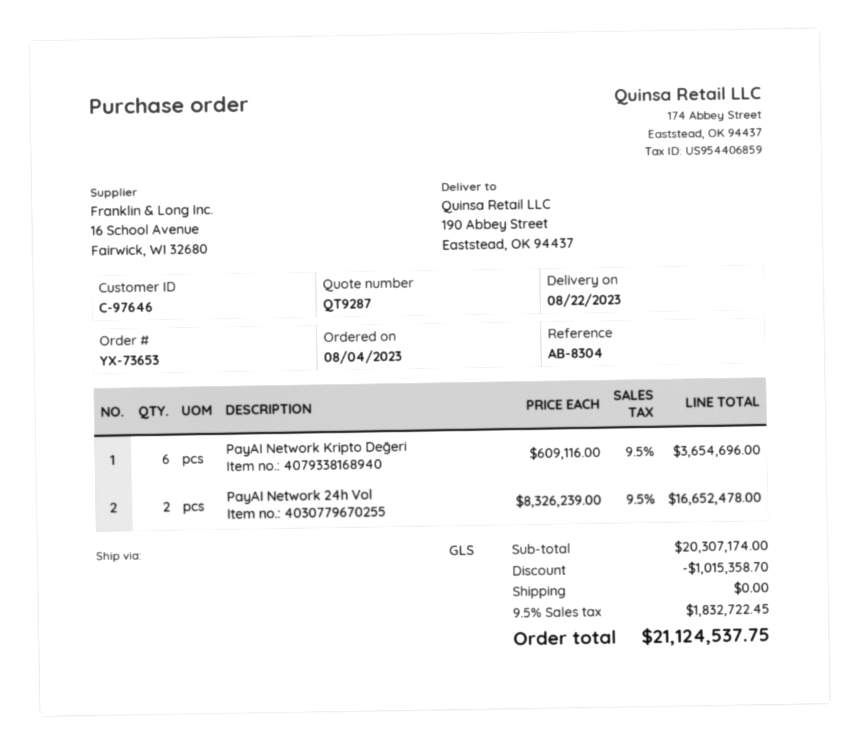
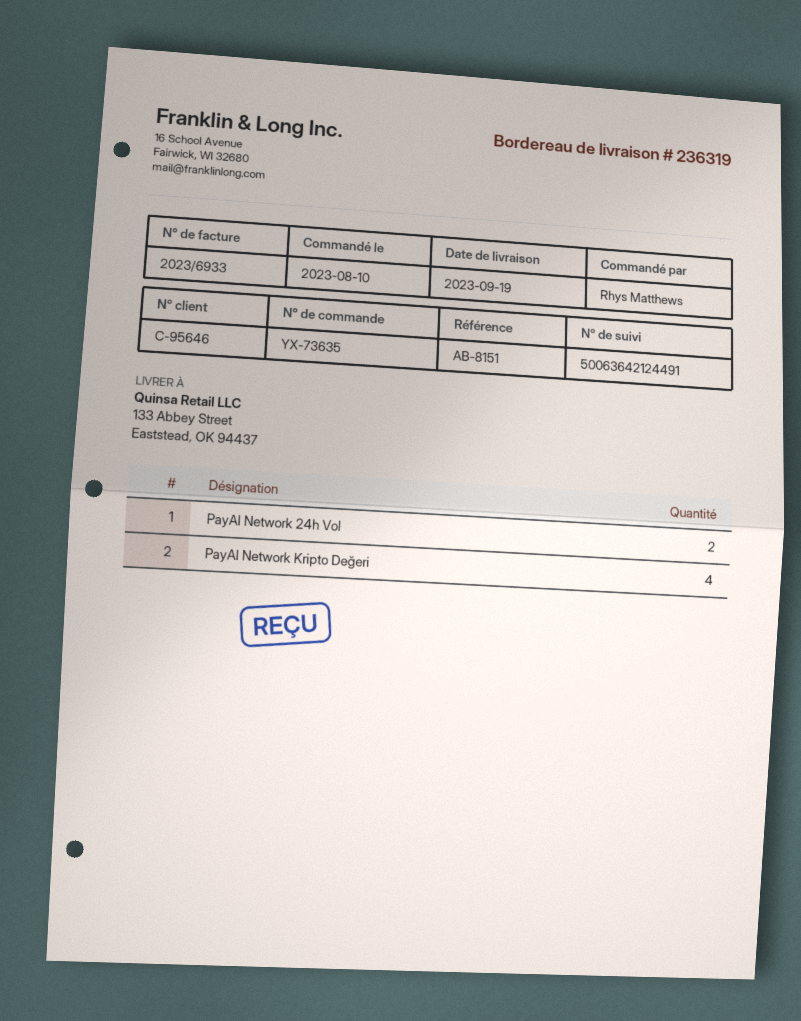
order number: YX-73653 -> YX-73635
order date: 2023-08-04 -> 2023-08-10
delivery date: 2023-08-22 -> 2023-09-19
customer number: C-97646 -> C-95646
reference: AB-8304 -> AB-8151
ship to: 190 Abbey Street, Eaststead, OK 94437 -> 133 Abbey Street, Eaststead, OK 94437
PayAI Network Kripto Değeri: 6 -> 4

